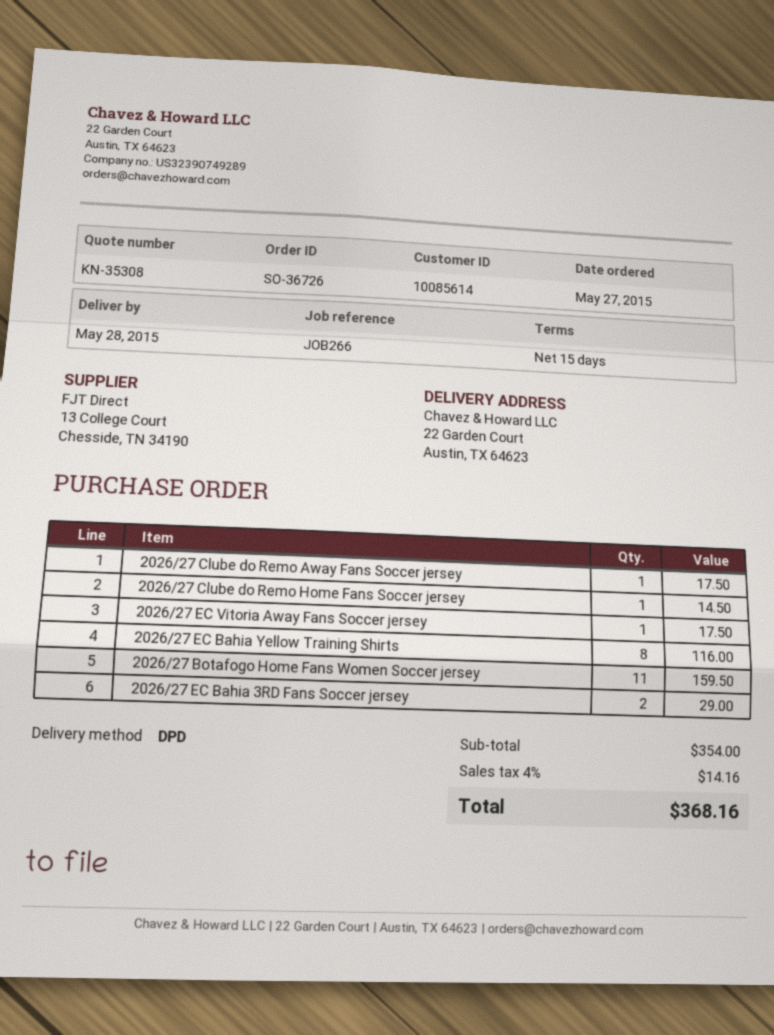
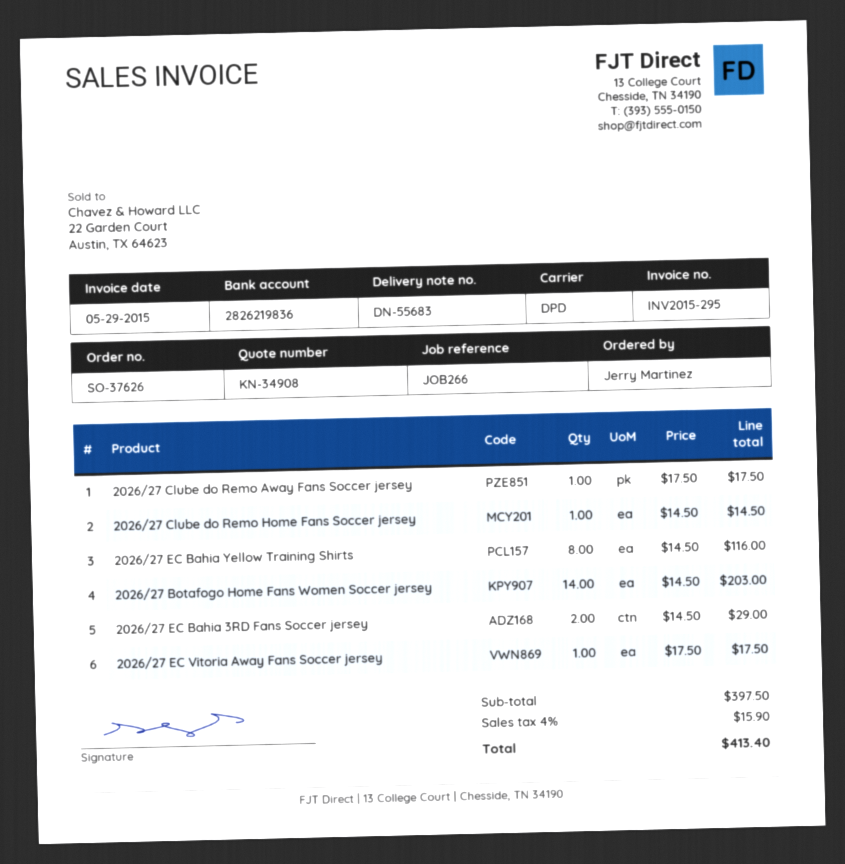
quote number: KN-35308 -> KN-34908
order number: SO-36726 -> SO-37626
2026/27 Botafogo Home Fans Women Soccer jersey: 11 for 159.50 -> 14 for 203.00
subtotal: 354.00 -> 397.50
tax: 4% = 14.16 -> 4% = 15.90
total: 368.16 -> 413.40

